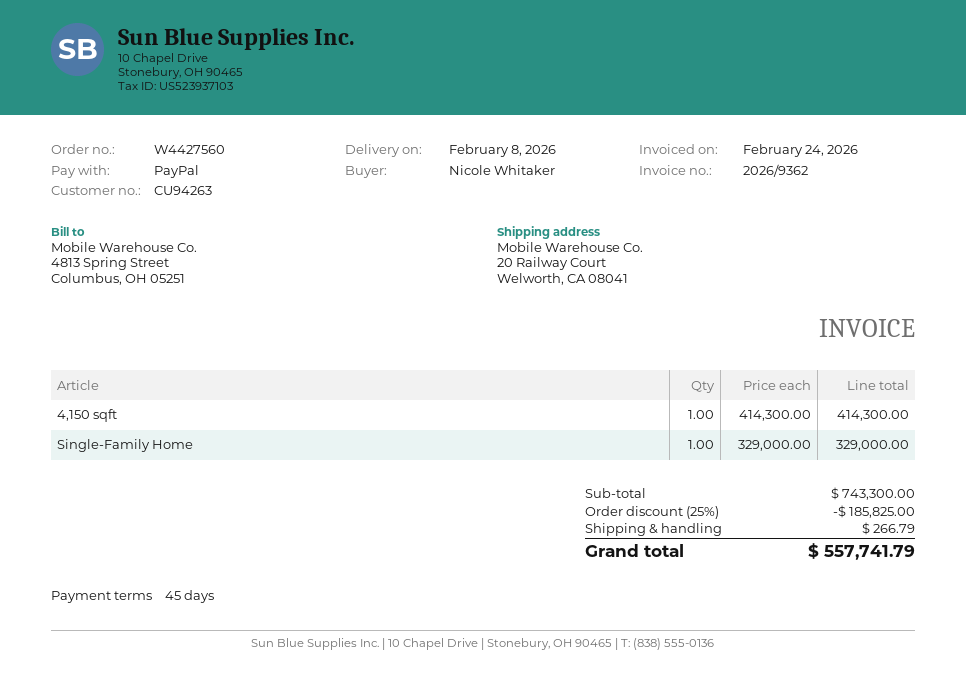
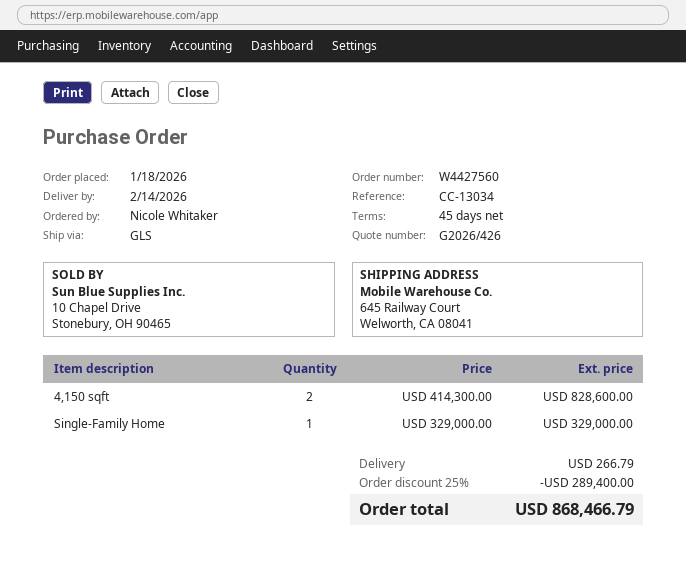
delivery date: 2026-02-08 -> 2026-02-14
ship to: 20 Railway Court, Welworth, CA 08041 -> 645 Railway Court, Welworth, CA 08041
4,150 sqft: 1 x 414300.00 = 414300.00 -> 2 x 414300.00 = 828600.00
discount: 25% = 185825.00 -> 25% = 289400.00
total: 557741.79 -> 868466.79

